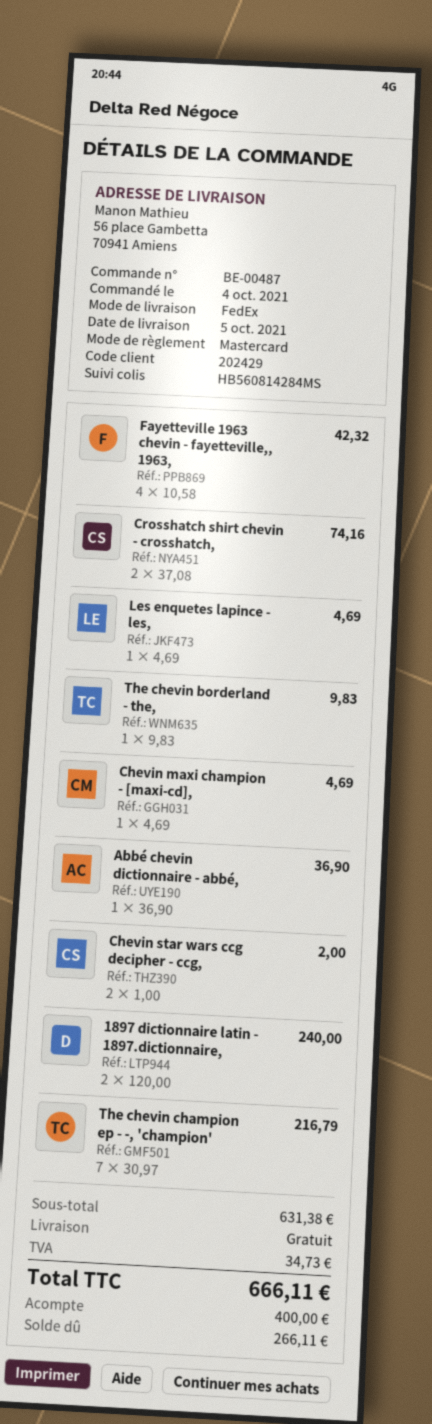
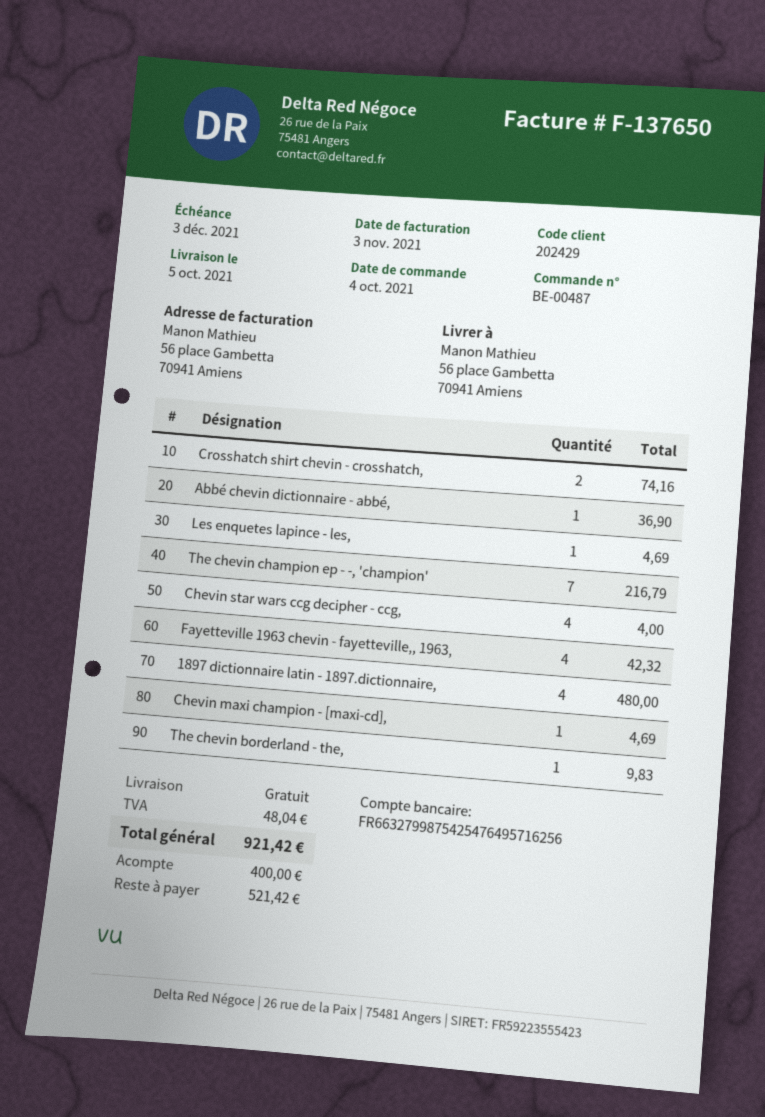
Chevin star wars ccg decipher - ccg,: 2 for 2.00 -> 4 for 4.00
1897 dictionnaire latin - 1897.dictionnaire,: 2 for 240.00 -> 4 for 480.00
tax: 34.73 -> 48.04
total: 666.11 -> 921.42
balance: 266.11 -> 521.42

